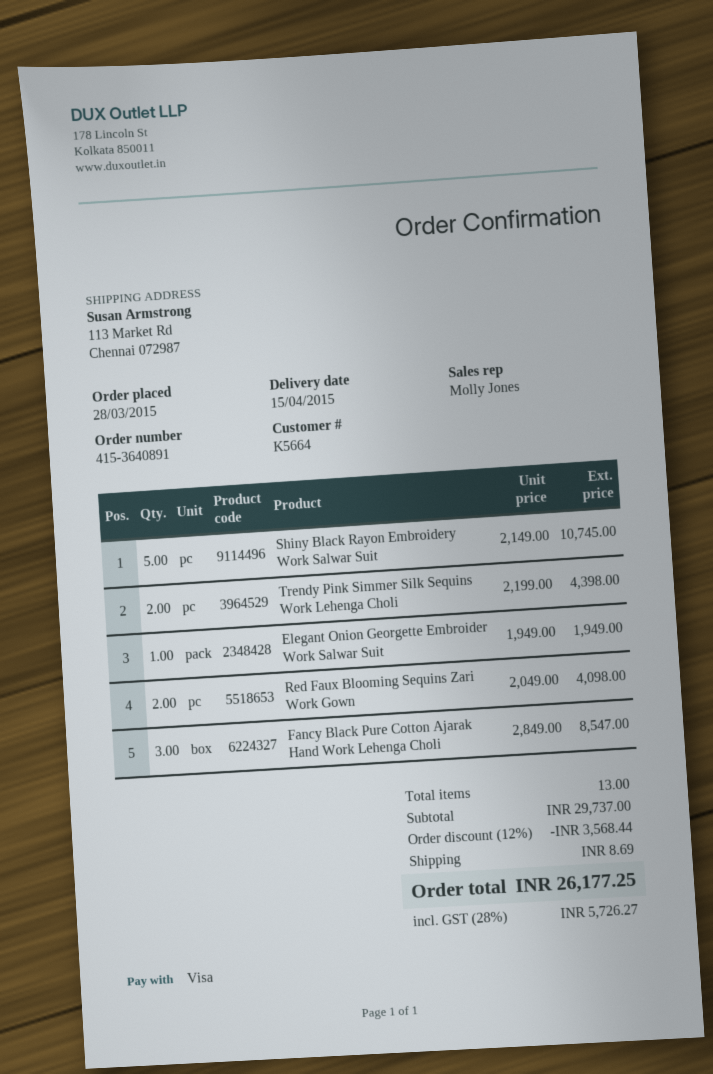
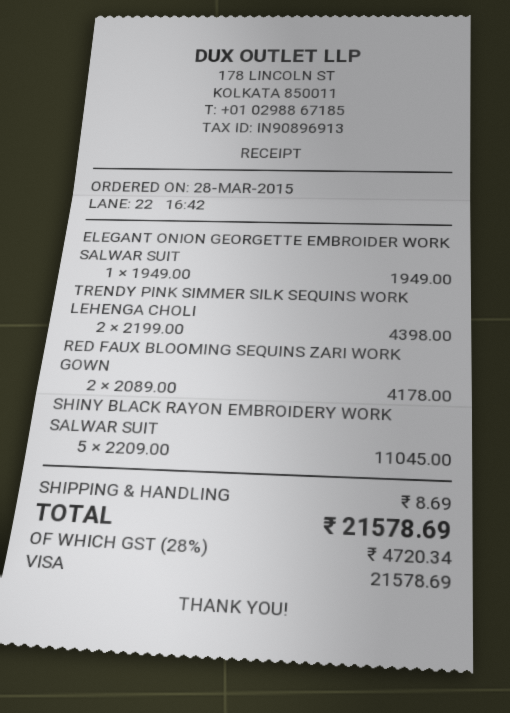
Shiny Black Rayon Embroidery Work Salwar Suit: 5 x 2149.00 = 10745.00 -> 5 x 2209.00 = 11045.00
Red Faux Blooming Sequins Zari Work Gown: 2 x 2049.00 = 4098.00 -> 2 x 2089.00 = 4178.00
Fancy Black Pure Cotton Ajarak Hand Work Lehenga Choli: 3 x 2849.00 = 8547.00 -> none
discount: 12% = 3568.44 -> none
tax: 28% = 5726.27 -> 28% = 4720.34
total: 26177.25 -> 21578.69

